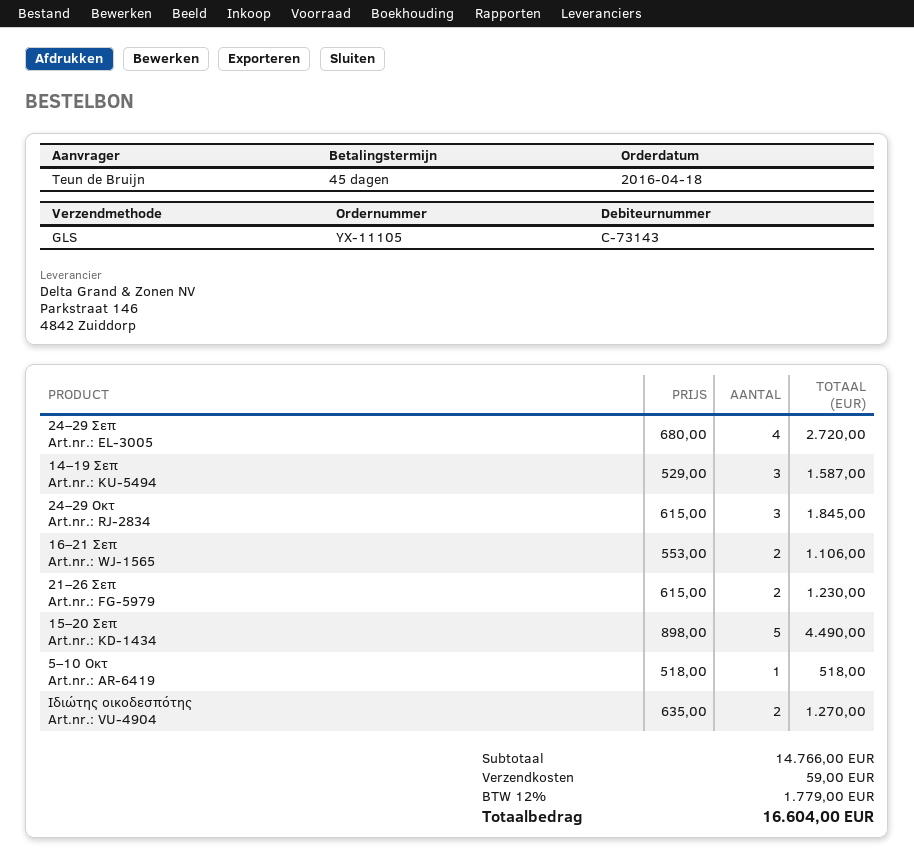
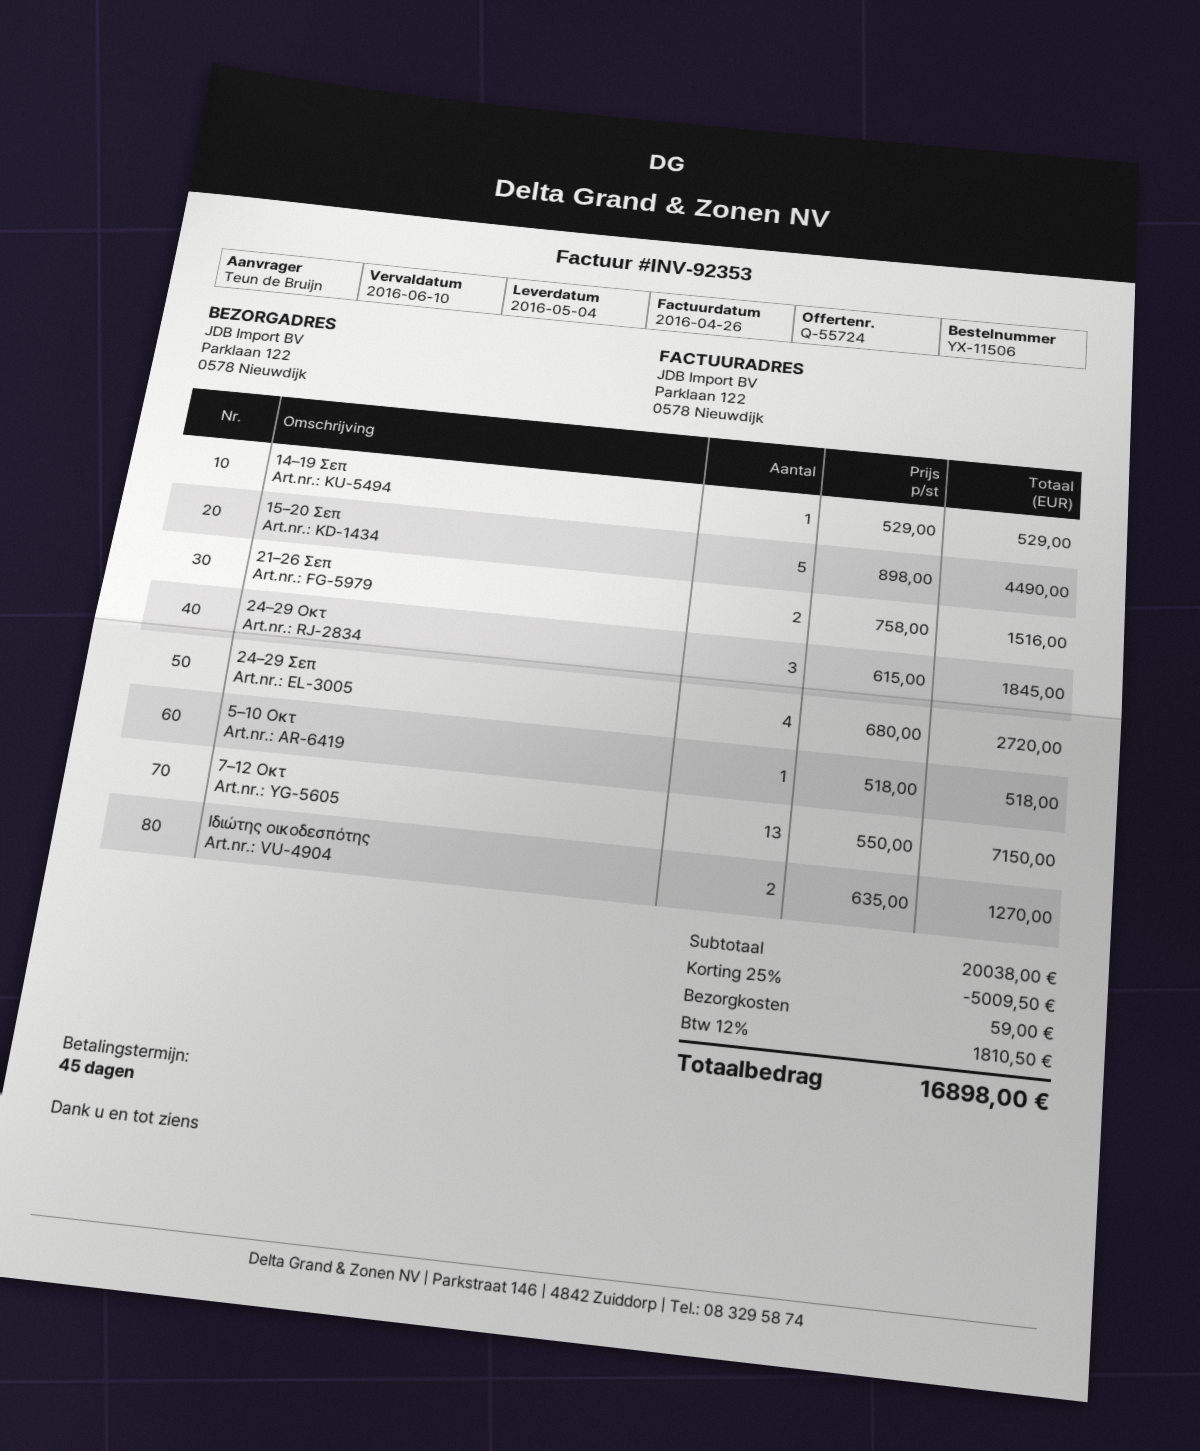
order number: YX-11105 -> YX-11506
14–19 Σεπ: 3 x 529.00 = 1587.00 -> 1 x 529.00 = 529.00
16–21 Σεπ: 2 x 553.00 = 1106.00 -> none
21–26 Σεπ: 2 x 615.00 = 1230.00 -> 2 x 758.00 = 1516.00
7–12 Οκτ: none -> 13 x 550.00 = 7150.00
subtotal: 14766.00 -> 20038.00
discount: none -> 25% = 5009.50
tax: 12% = 1779.00 -> 12% = 1810.50
total: 16604.00 -> 16898.00

